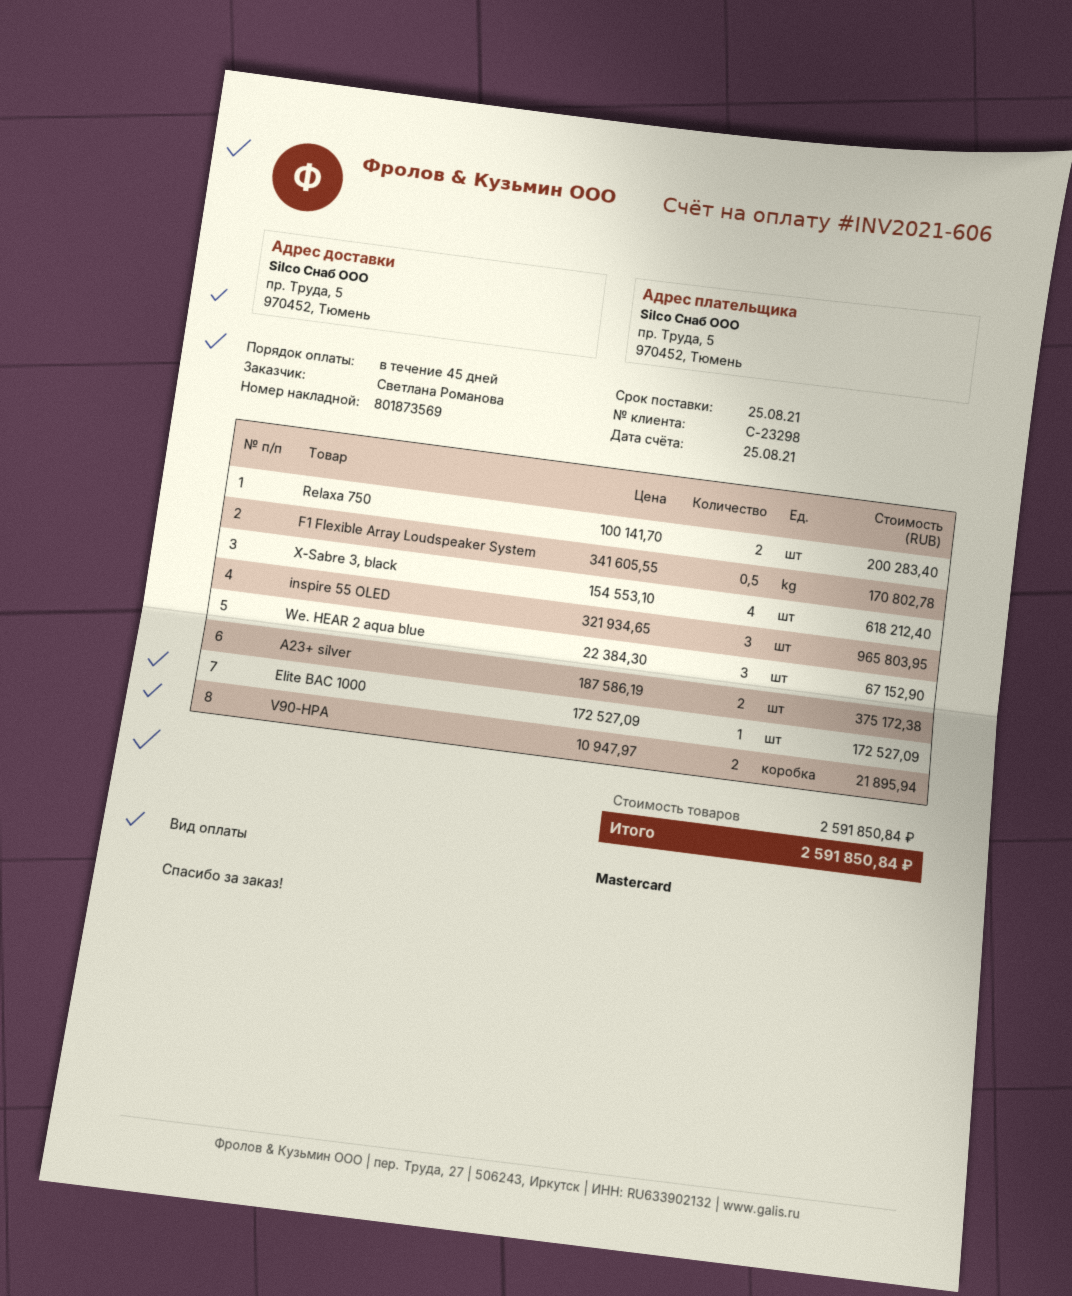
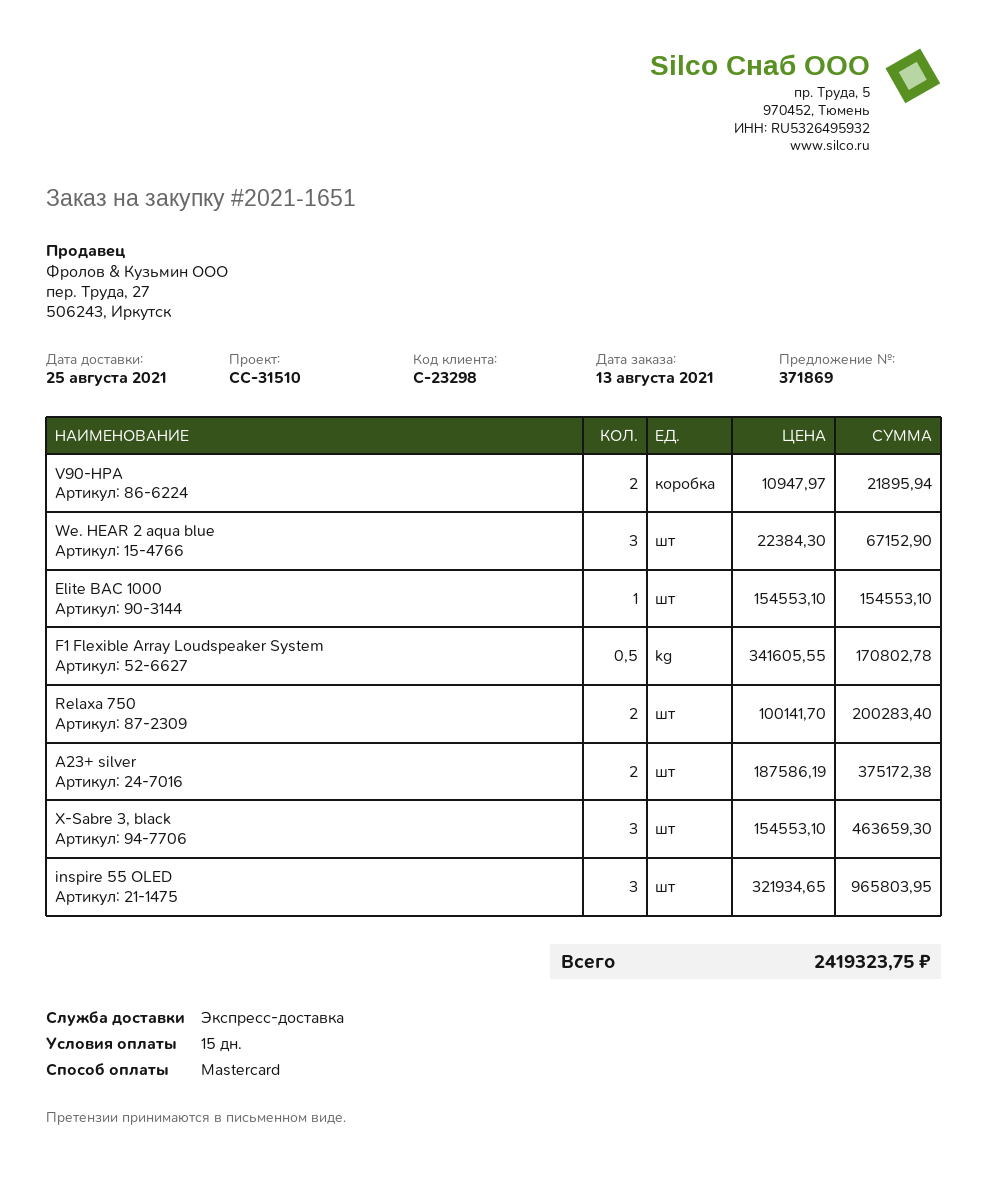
payment terms: 45 days -> 15 days
X-Sabre 3, black: 4 x 154553.10 = 618212.40 -> 3 x 154553.10 = 463659.30
Elite BAC 1000: 1 x 172527.09 = 172527.09 -> 1 x 154553.10 = 154553.10
total: 2591850.84 -> 2419323.75

